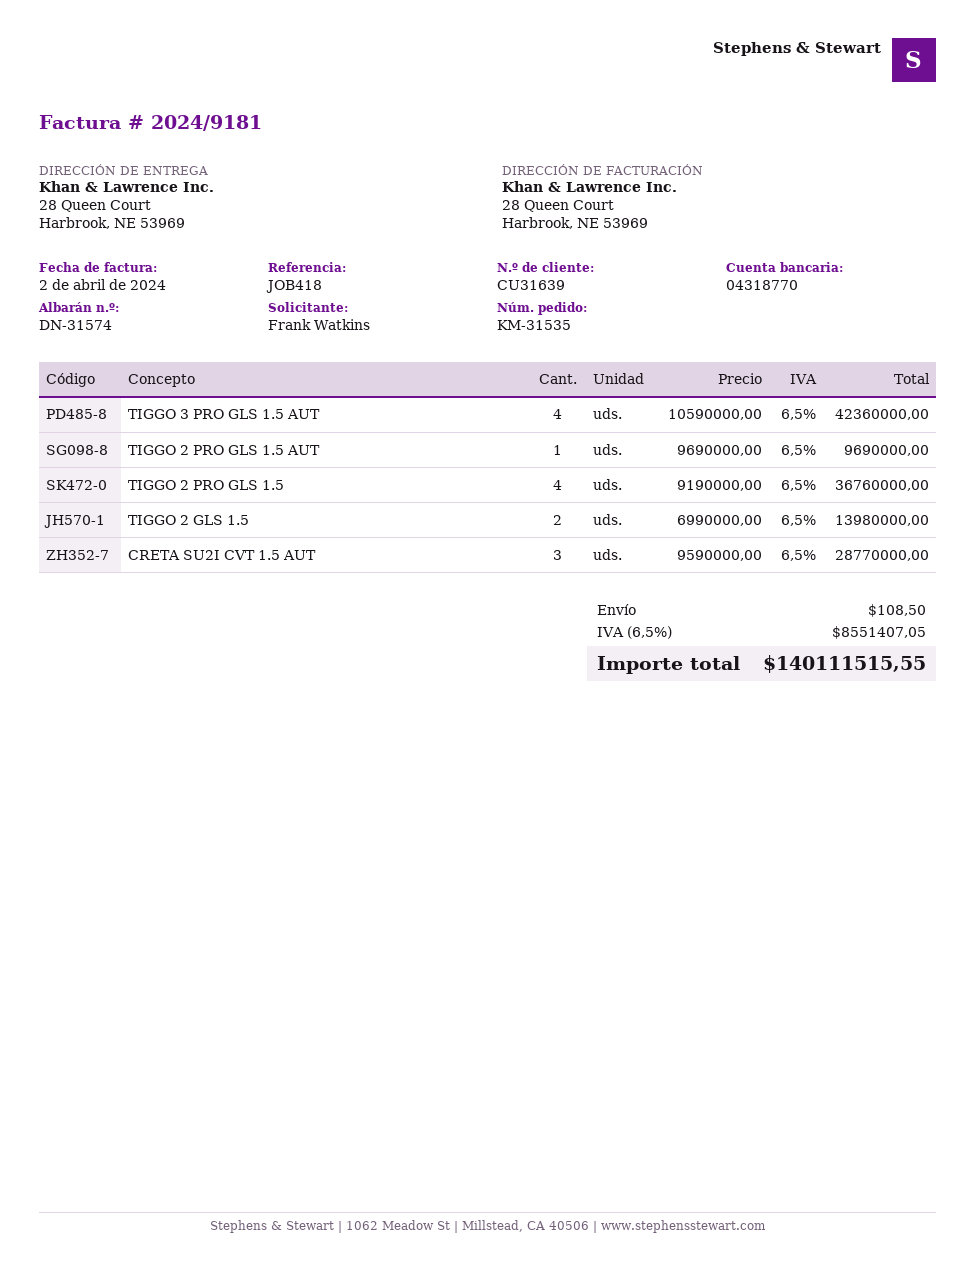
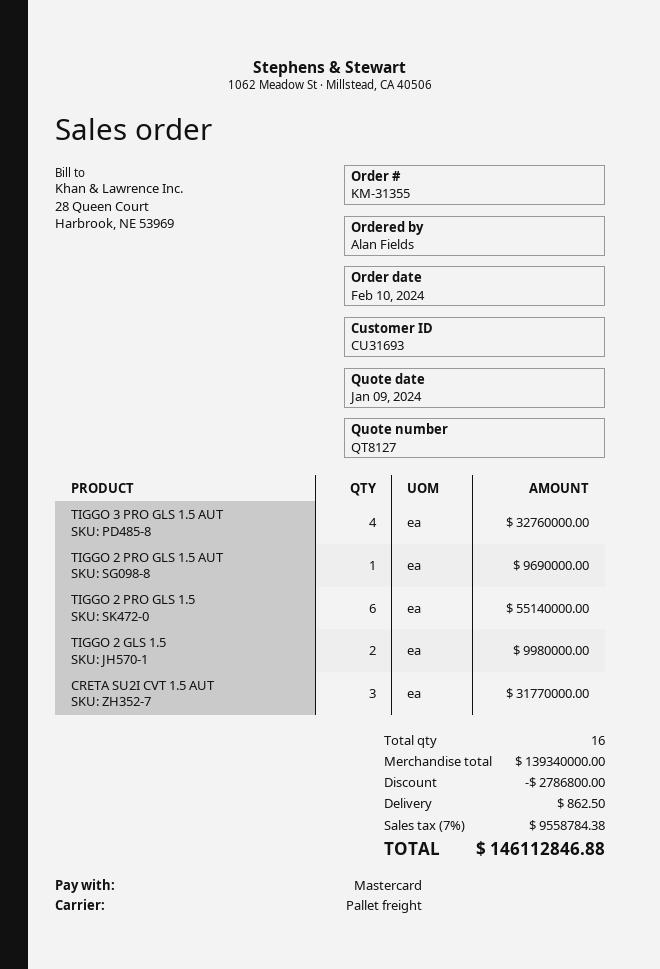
order number: KM-31535 -> KM-31355
customer number: CU31639 -> CU31693
ordered by: Frank Watkins -> Alan Fields
TIGGO 3 PRO GLS 1.5 AUT: 4 for 42360000.00 -> 4 for 32760000.00
TIGGO 2 PRO GLS 1.5: 4 for 36760000.00 -> 6 for 55140000.00
TIGGO 2 GLS 1.5: 2 for 13980000.00 -> 2 for 9980000.00
CRETA SU2I CVT 1.5 AUT: 3 for 28770000.00 -> 3 for 31770000.00
discount: none -> 2786800.00
shipping: 108.50 -> 862.50
tax: 6.5% = 8551407.05 -> 7% = 9558784.38
total: 140111515.55 -> 146112846.88

